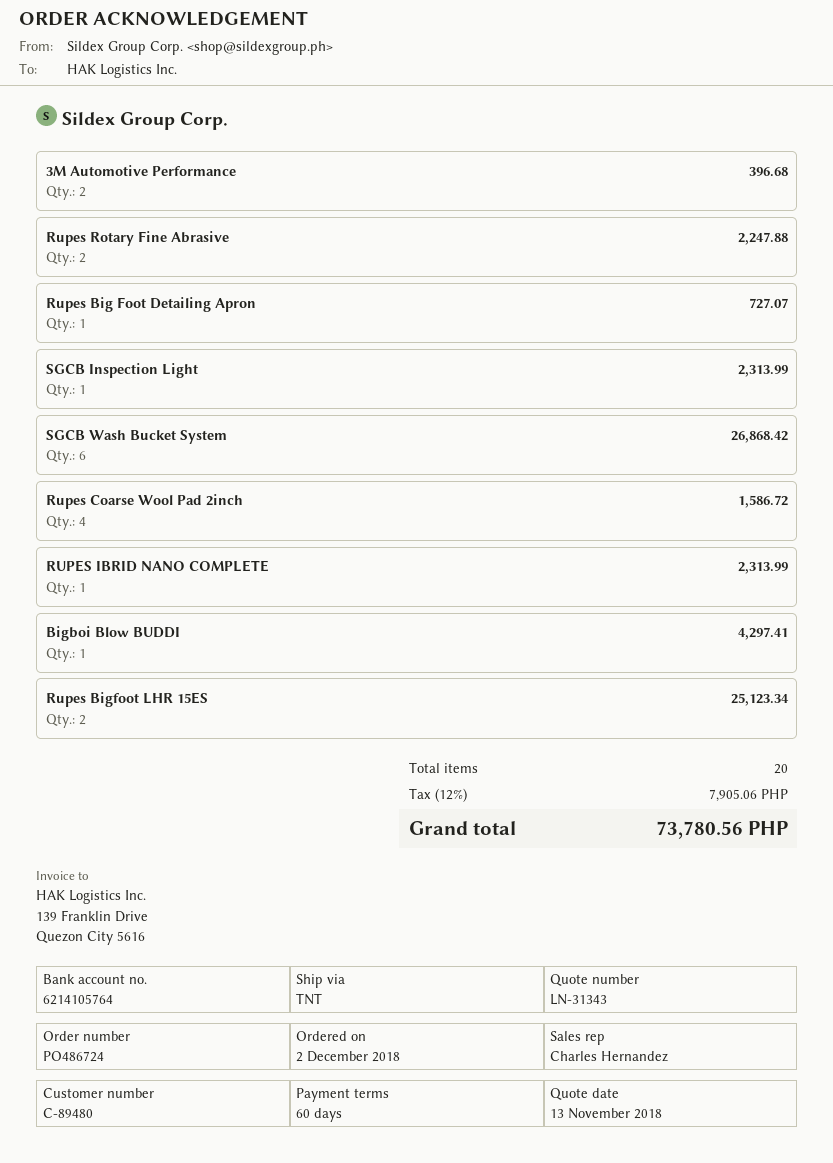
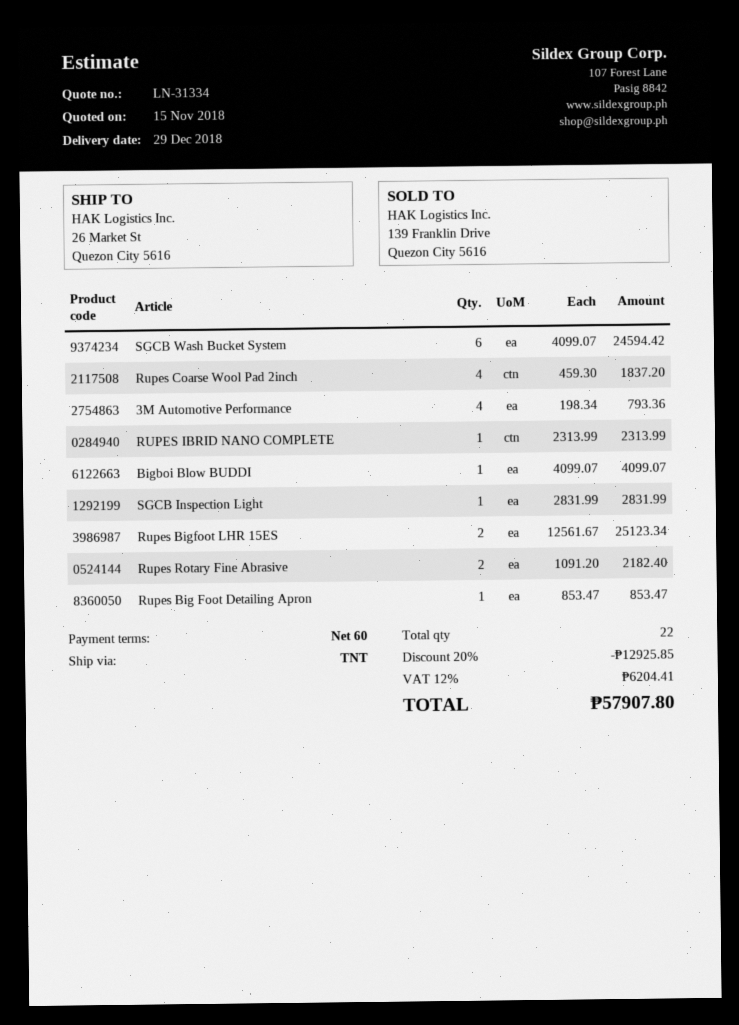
quote number: LN-31343 -> LN-31334
quote date: 2018-11-13 -> 2018-11-15
3M Automotive Performance: 2 for 396.68 -> 4 for 793.36
Rupes Rotary Fine Abrasive: 2 for 2247.88 -> 2 for 2182.40
Rupes Big Foot Detailing Apron: 1 for 727.07 -> 1 for 853.47
SGCB Inspection Light: 1 for 2313.99 -> 1 for 2831.99
SGCB Wash Bucket System: 6 for 26868.42 -> 6 for 24594.42
Rupes Coarse Wool Pad 2inch: 4 for 1586.72 -> 4 for 1837.20
Bigboi Blow BUDDI: 1 for 4297.41 -> 1 for 4099.07
total quantity: 20 -> 22
discount: none -> 20% = 12925.85
tax: 12% = 7905.06 -> 12% = 6204.41
total: 73780.56 -> 57907.80

